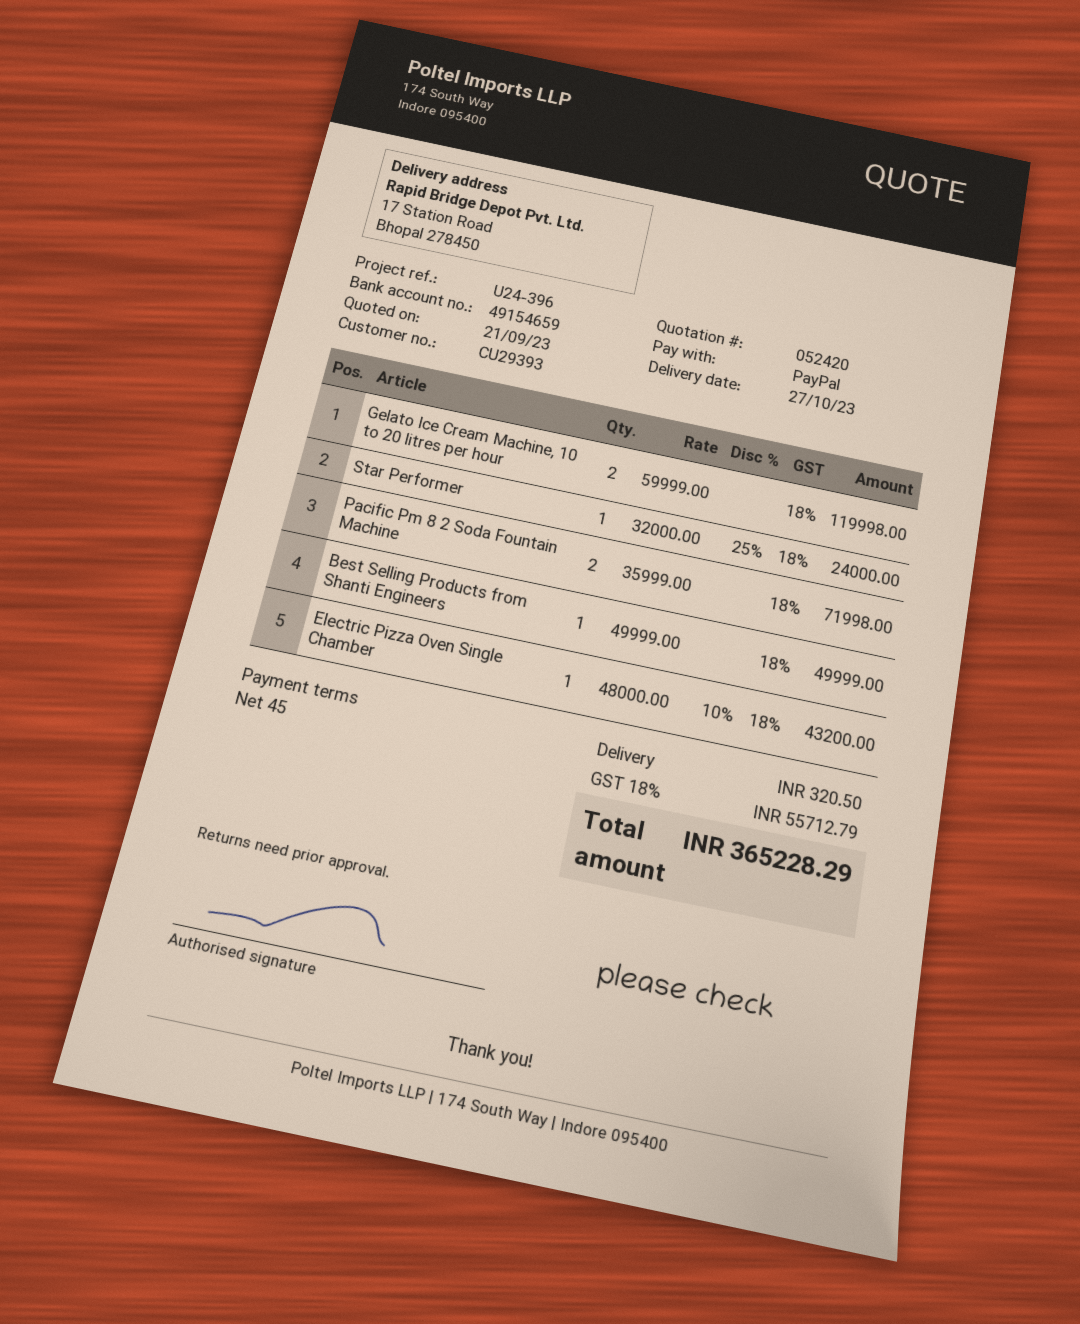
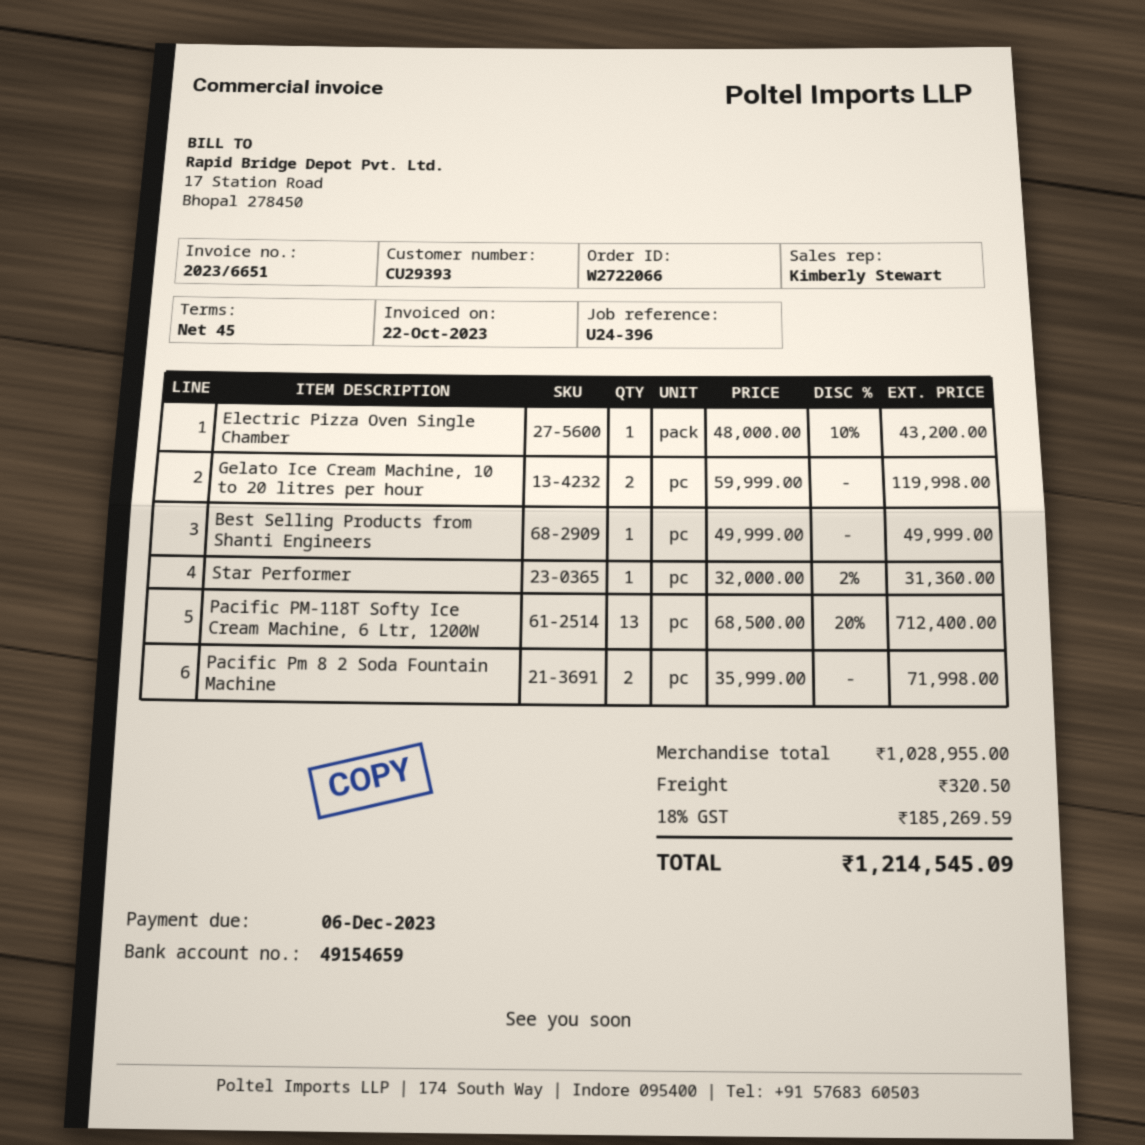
Star Performer: 1 x 32000.00 - 25% = 24000.00 -> 1 x 32000.00 - 2% = 31360.00
Pacific PM-118T Softy Ice Cream Machine, 6 Ltr, 1200W: none -> 13 x 68500.00 - 20% = 712400.00
tax: 18% = 55712.79 -> 18% = 185269.59
total: 365228.29 -> 1214545.09

